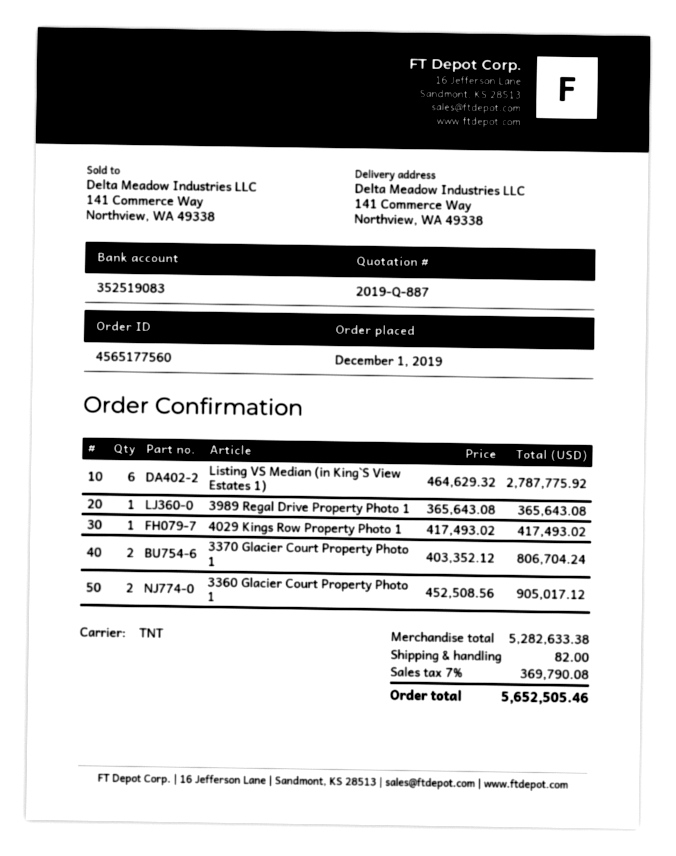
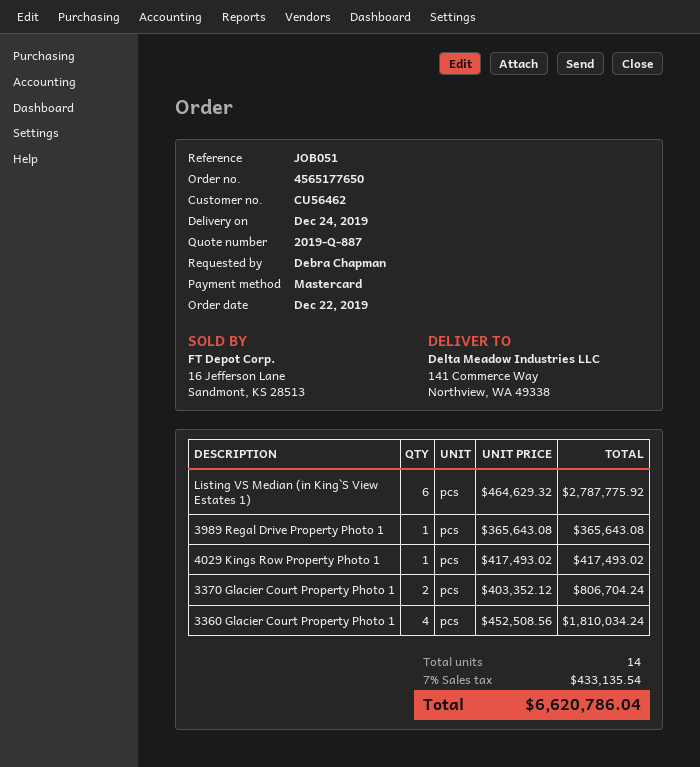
order number: 4565177560 -> 4565177650
order date: 2019-12-01 -> 2019-12-22
3360 Glacier Court Property Photo 1: 2 x 452508.56 = 905017.12 -> 4 x 452508.56 = 1810034.24
shipping: 82.00 -> none
tax: 7% = 369790.08 -> 7% = 433135.54
total: 5652505.46 -> 6620786.04

